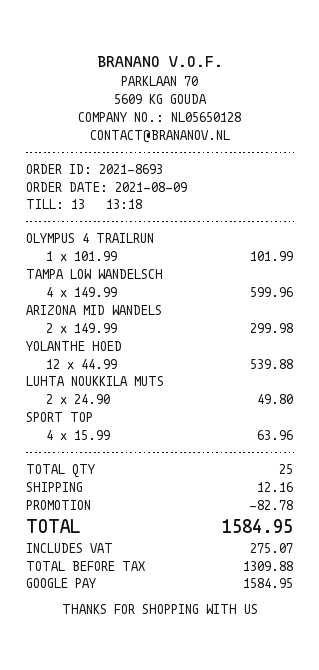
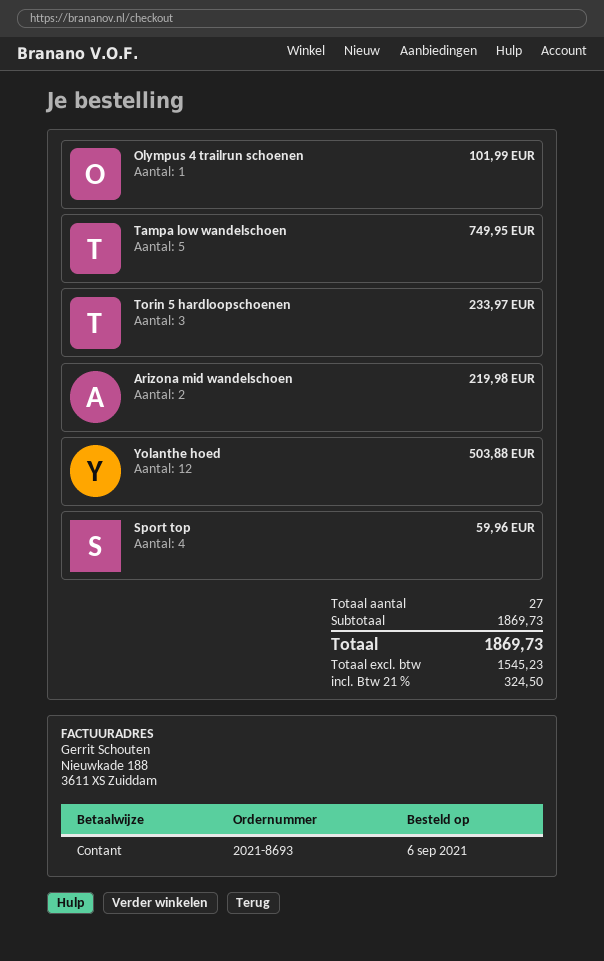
order date: 2021-08-09 -> 2021-09-06
payment method: Google Pay -> cash
TAMPA LOW WANDELSCH: 4 for 599.96 -> 5 for 749.95
ARIZONA MID WANDELS: 2 for 299.98 -> 2 for 219.98
YOLANTHE HOED: 12 for 539.88 -> 12 for 503.88
LUHTA NOUKKILA MUTS: 2 for 49.80 -> none
SPORT TOP: 4 for 63.96 -> 4 for 59.96
Torin 5 hardloopschoenen: none -> 3 for 233.97
total quantity: 25 -> 27
discount: 82.78 -> none
shipping: 12.16 -> none
net: 1309.88 -> 1545.23
tax: 275.07 -> 324.50
total: 1584.95 -> 1869.73

